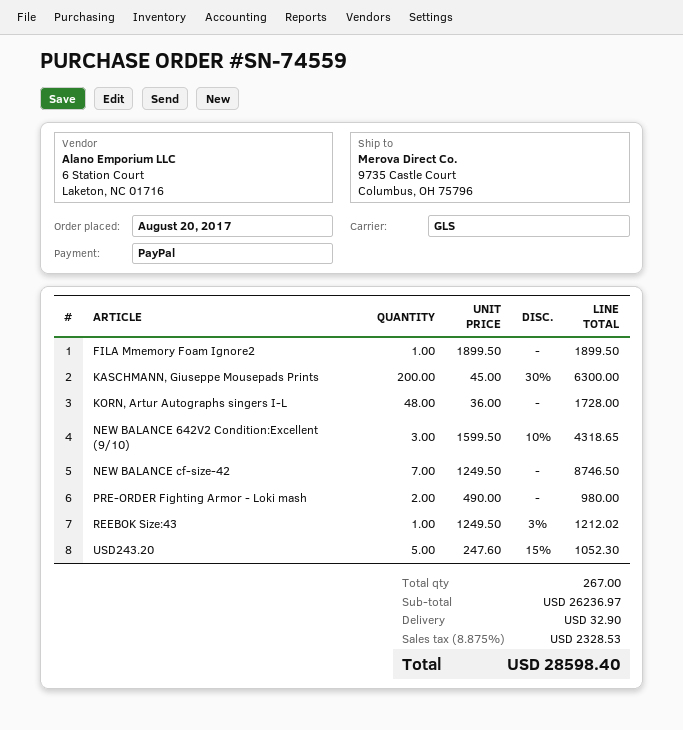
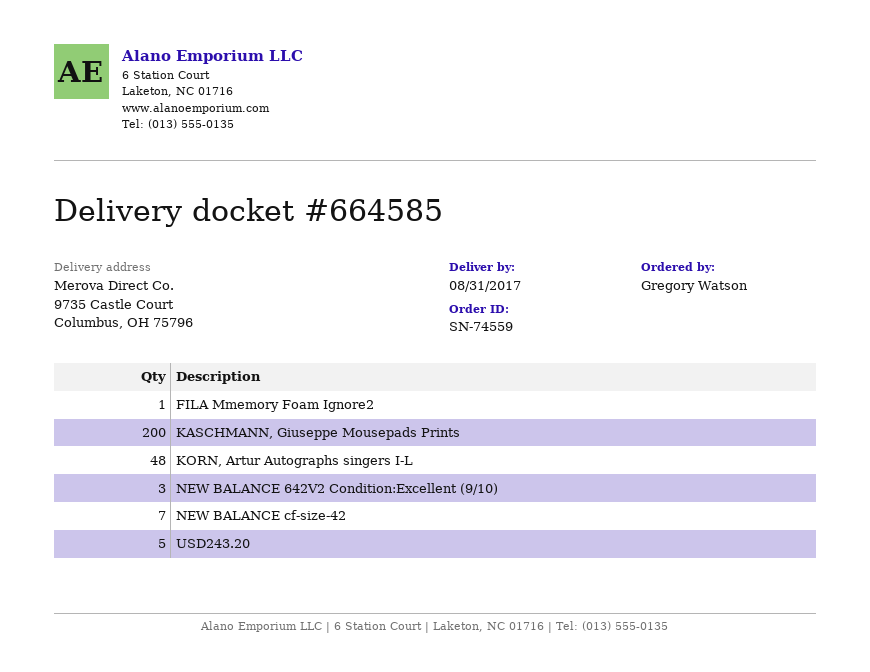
PRE-ORDER Fighting Armor - Loki mash: 2 -> none
REEBOK Size:43: 1 -> none

